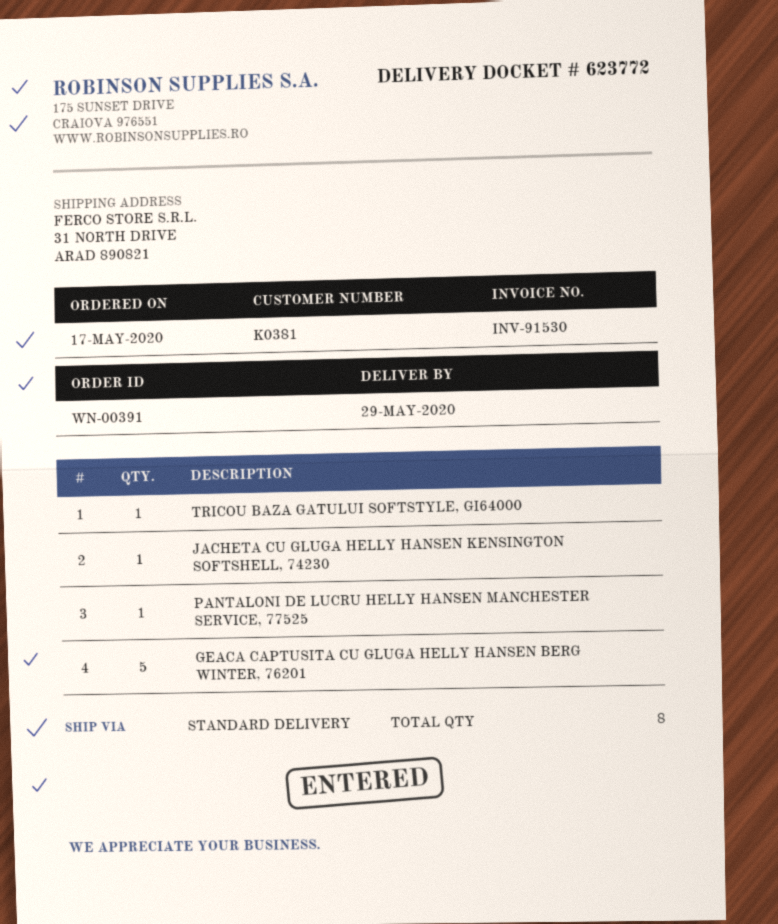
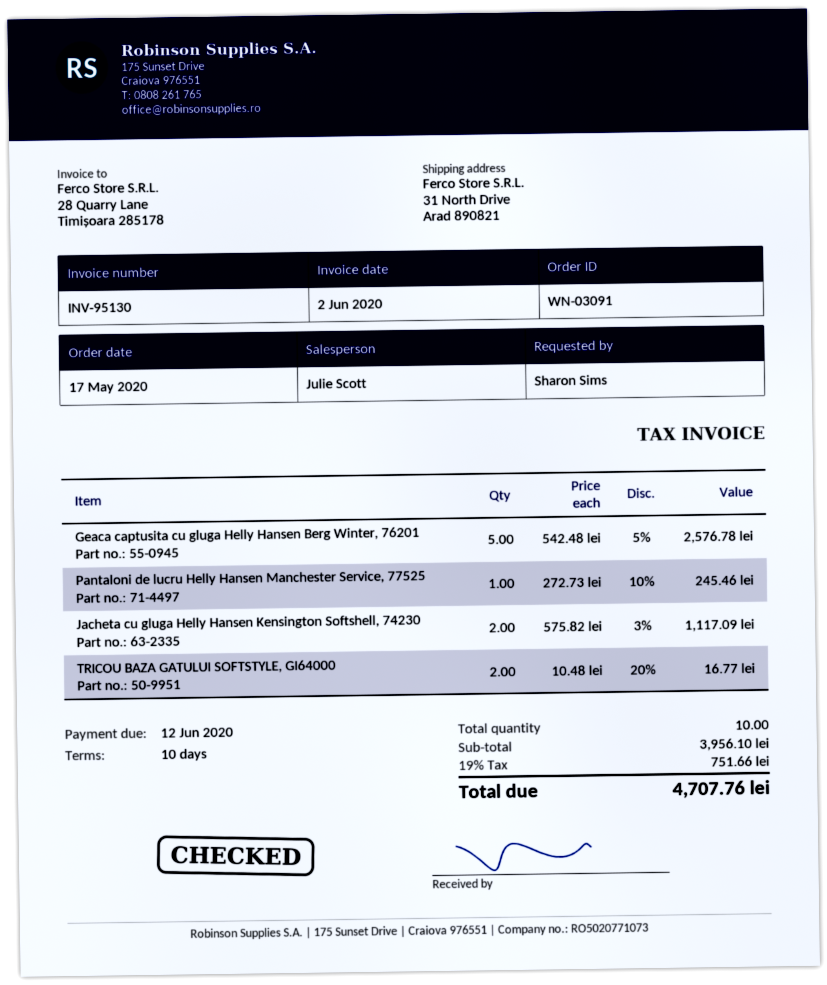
order number: WN-00391 -> WN-03091
invoice number: INV-91530 -> INV-95130
TRICOU BAZA GATULUI SOFTSTYLE, GI64000: 1 -> 2
JACHETA CU GLUGA HELLY HANSEN KENSINGTON SOFTSHELL, 74230: 1 -> 2
total quantity: 8 -> 10

